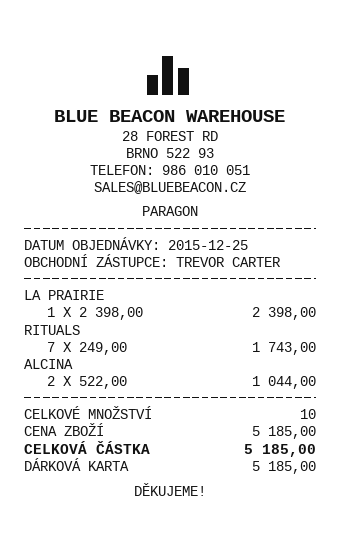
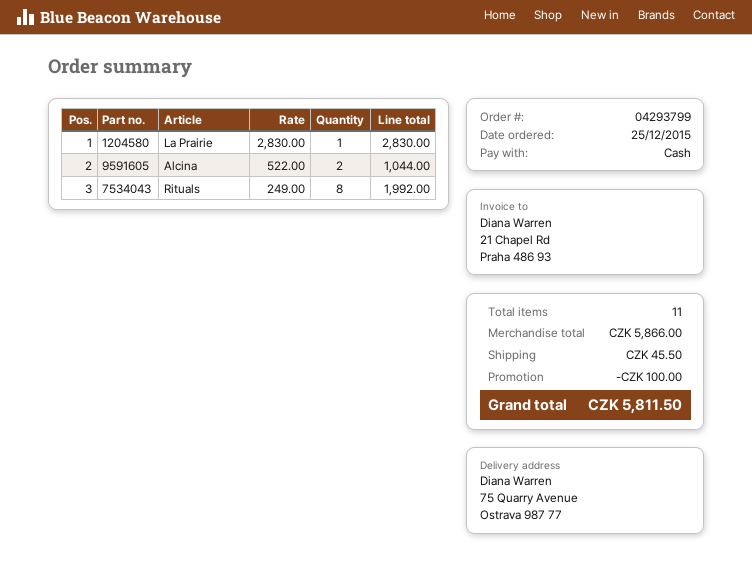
payment method: gift card -> cash
LA PRAIRIE: 1 x 2398.00 = 2398.00 -> 1 x 2830.00 = 2830.00
RITUALS: 7 x 249.00 = 1743.00 -> 8 x 249.00 = 1992.00
total quantity: 10 -> 11
subtotal: 5185.00 -> 5866.00
discount: none -> 100.00
shipping: none -> 45.50
total: 5185.00 -> 5811.50

